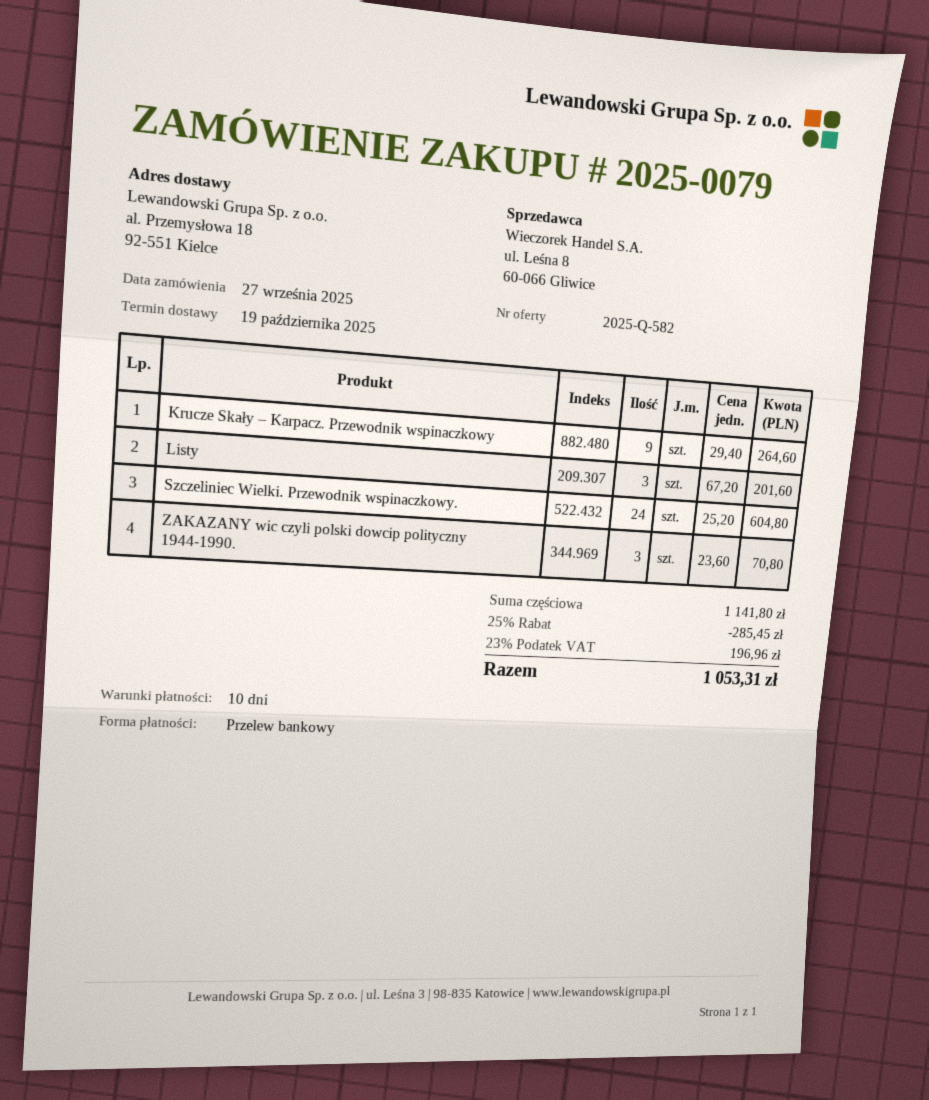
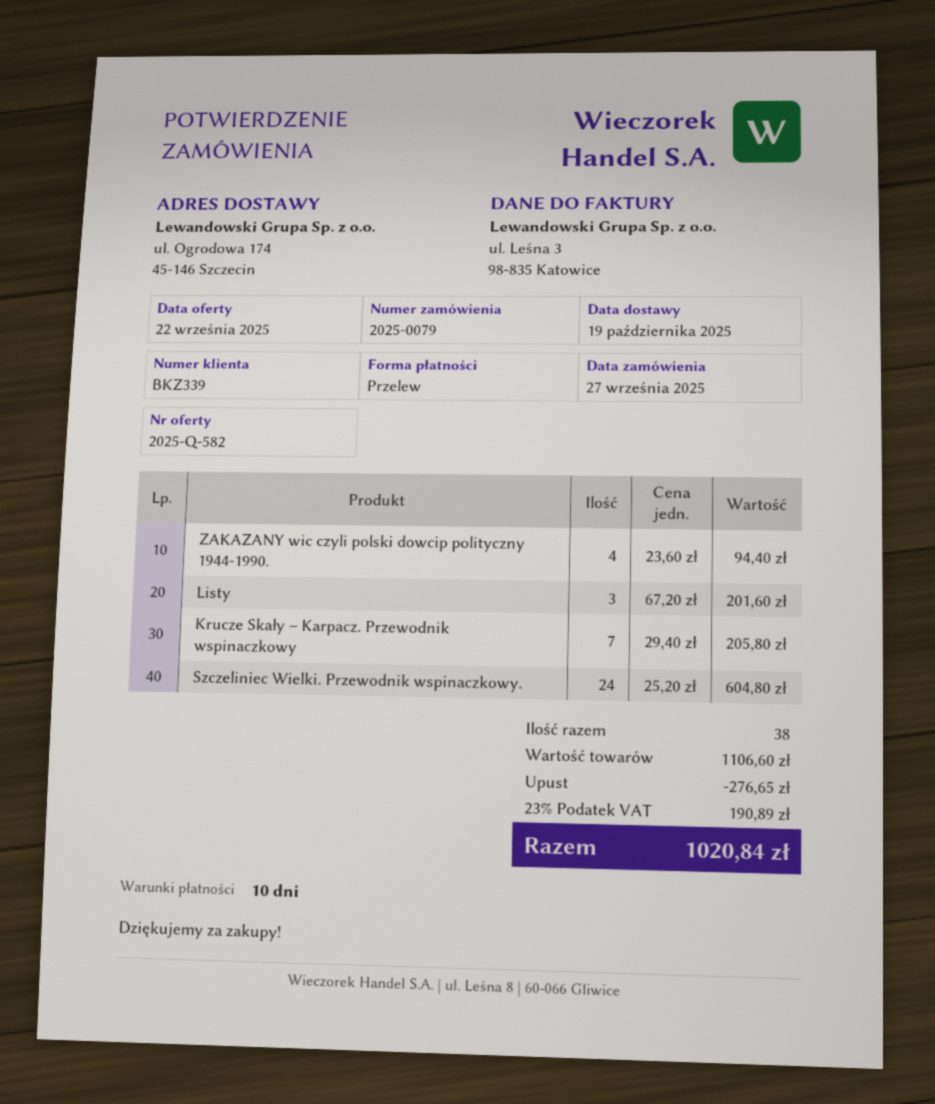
ship to: al. Przemysłowa 18, 92-551 Kielce -> ul. Ogrodowa 174, 45-146 Szczecin
Krucze Skały – Karpacz. Przewodnik wspinaczkowy: 9 x 29.40 = 264.60 -> 7 x 29.40 = 205.80
ZAKAZANY wic czyli polski dowcip polityczny 1944-1990.: 3 x 23.60 = 70.80 -> 4 x 23.60 = 94.40
subtotal: 1141.80 -> 1106.60
discount: 285.45 -> 276.65
tax: 23% = 196.96 -> 23% = 190.89
total: 1053.31 -> 1020.84

